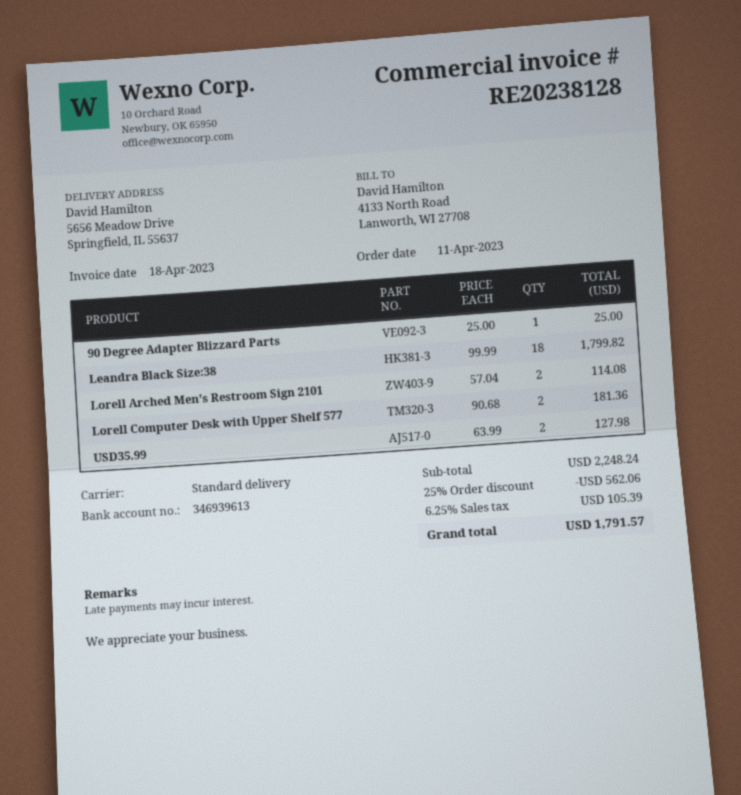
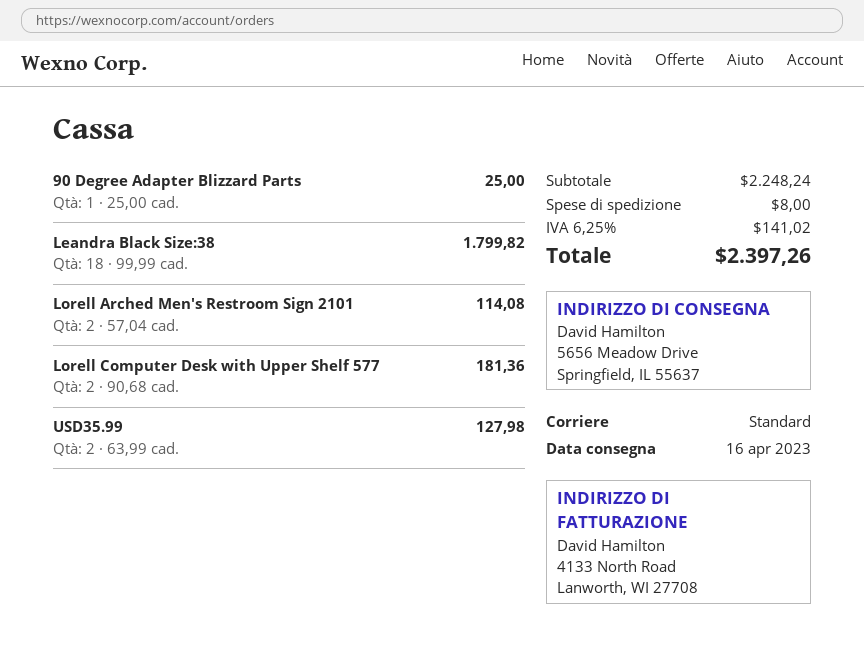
discount: 25% = 562.06 -> none
shipping: none -> 8.00
tax: 6.25% = 105.39 -> 6.25% = 141.02
total: 1791.57 -> 2397.26

